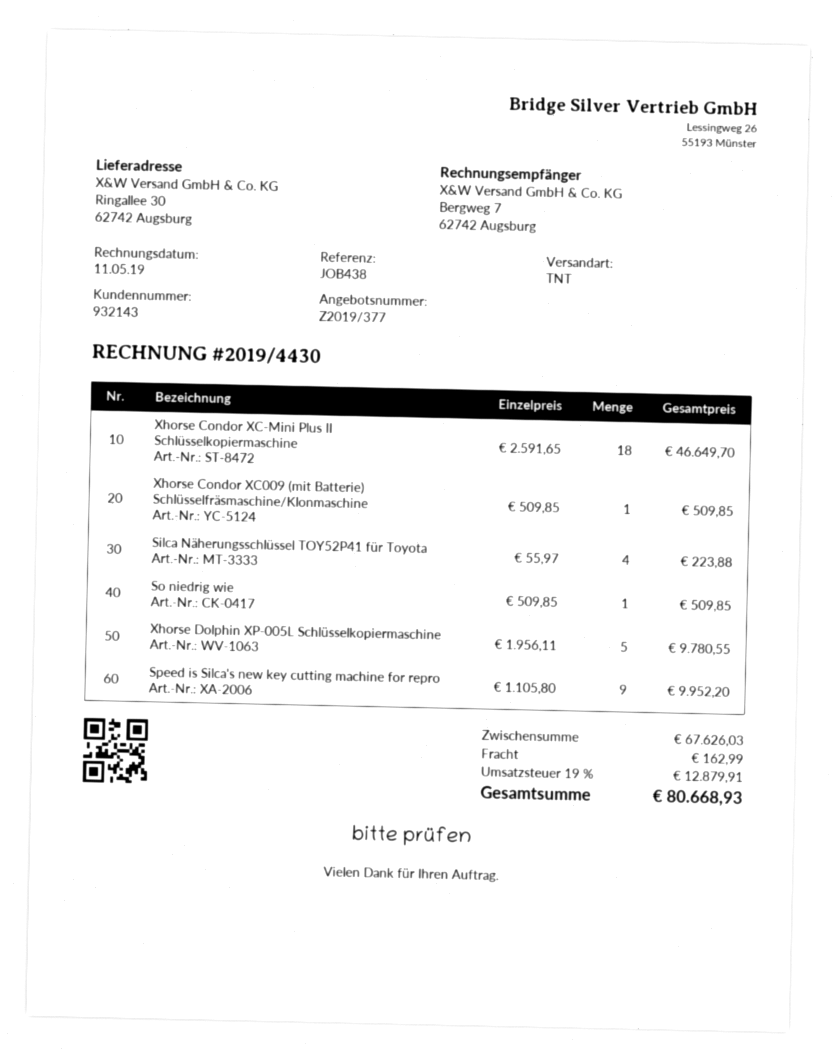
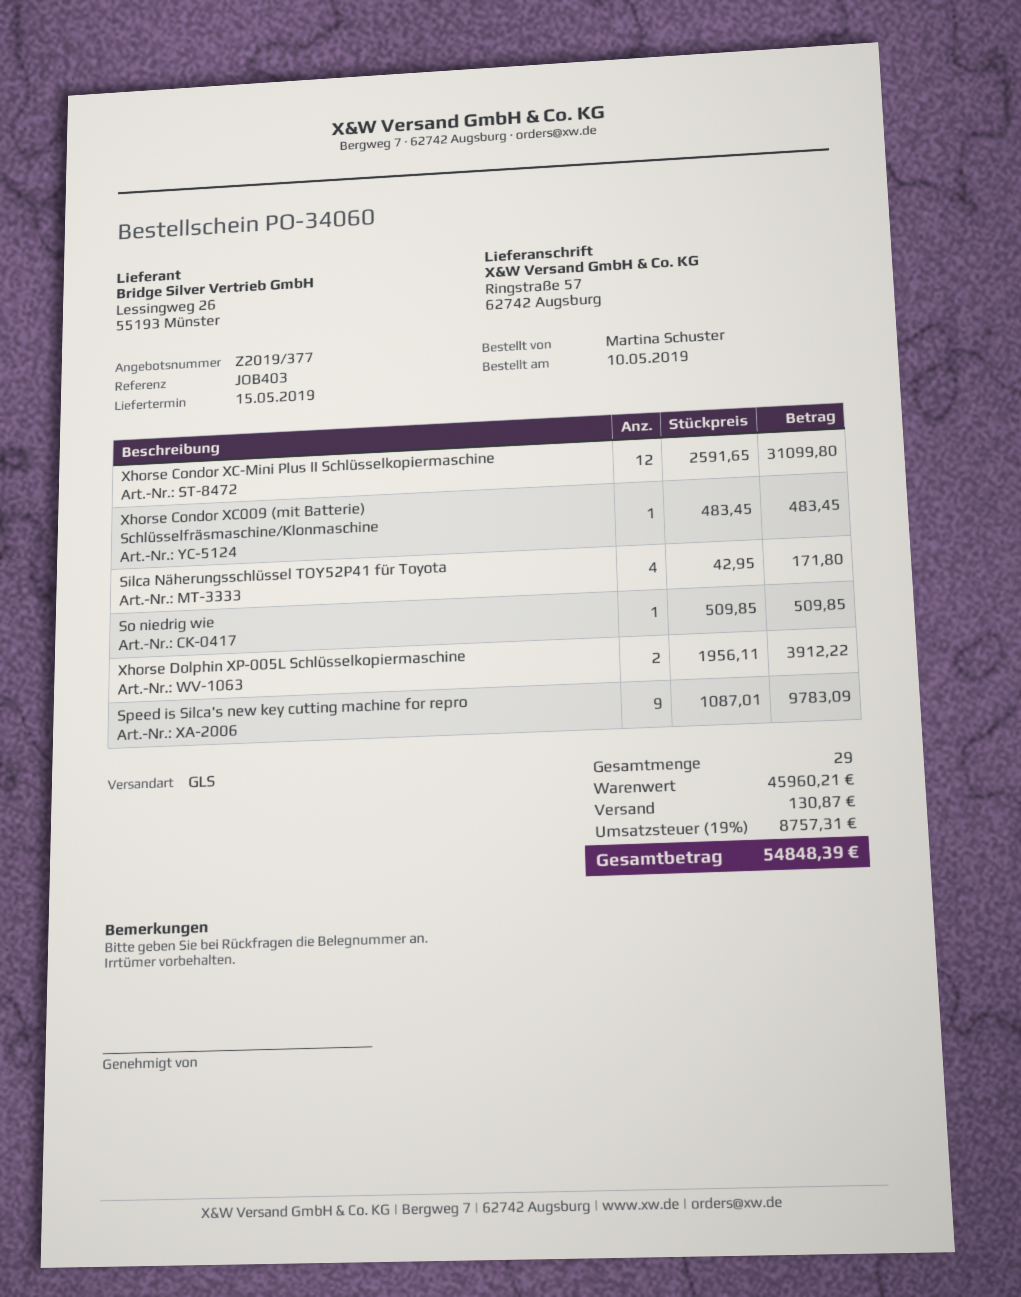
reference: JOB438 -> JOB403
shipping method: TNT -> GLS
ship to: Ringallee 30, 62742 Augsburg -> Ringstraße 57, 62742 Augsburg
Xhorse Condor XC-Mini Plus II Schlüsselkopiermaschine: 18 x 2591.65 = 46649.70 -> 12 x 2591.65 = 31099.80
Xhorse Condor XC009 (mit Batterie) Schlüsselfräsmaschine/Klonmaschine: 1 x 509.85 = 509.85 -> 1 x 483.45 = 483.45
Silca Näherungsschlüssel TOY52P41 für Toyota: 4 x 55.97 = 223.88 -> 4 x 42.95 = 171.80
Xhorse Dolphin XP-005L Schlüsselkopiermaschine: 5 x 1956.11 = 9780.55 -> 2 x 1956.11 = 3912.22
Speed is Silca's new key cutting machine for repro: 9 x 1105.80 = 9952.20 -> 9 x 1087.01 = 9783.09
subtotal: 67626.03 -> 45960.21
shipping: 162.99 -> 130.87
tax: 19% = 12879.91 -> 19% = 8757.31
total: 80668.93 -> 54848.39

